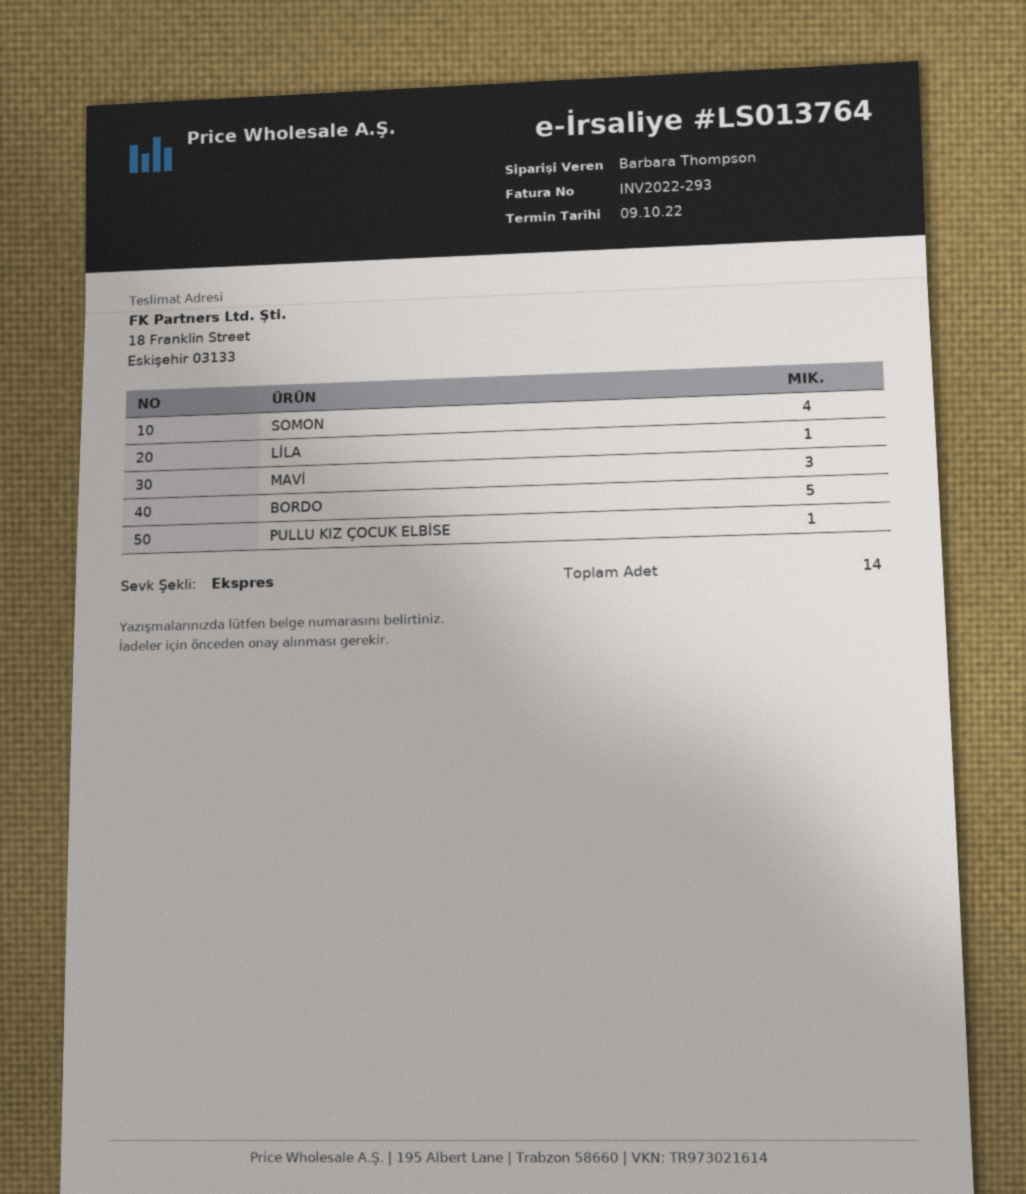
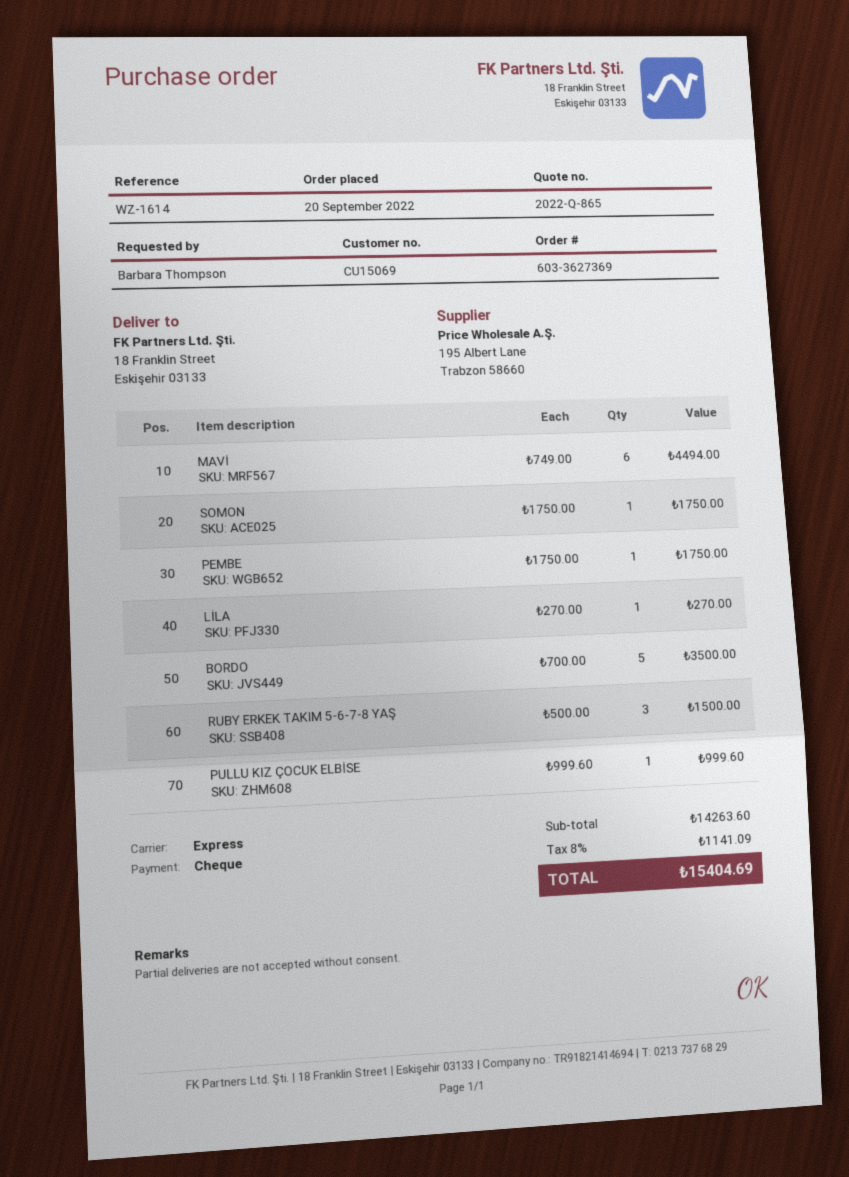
SOMON: 4 -> 1
MAVİ: 3 -> 6
PEMBE: none -> 1
RUBY ERKEK TAKIM 5-6-7-8 YAŞ: none -> 3

